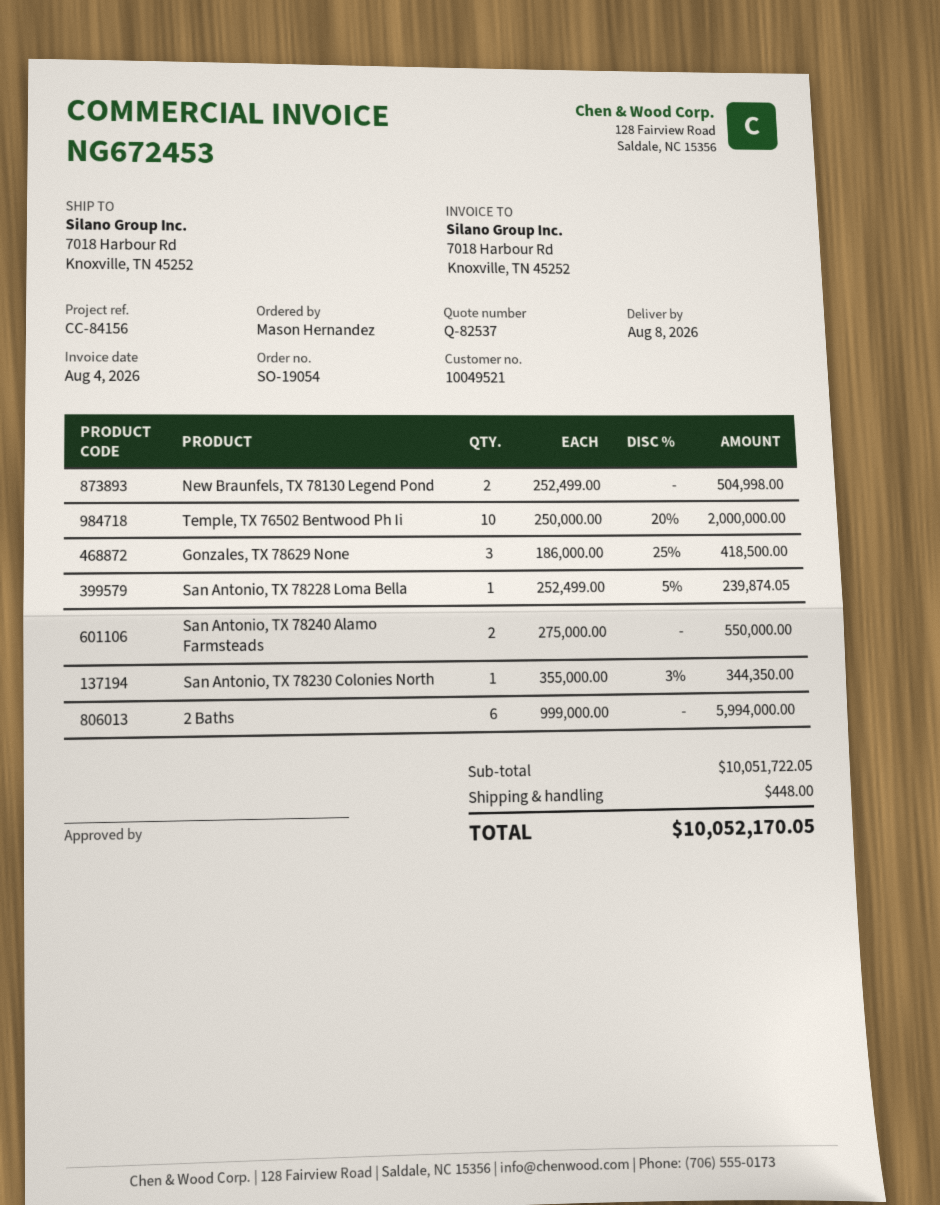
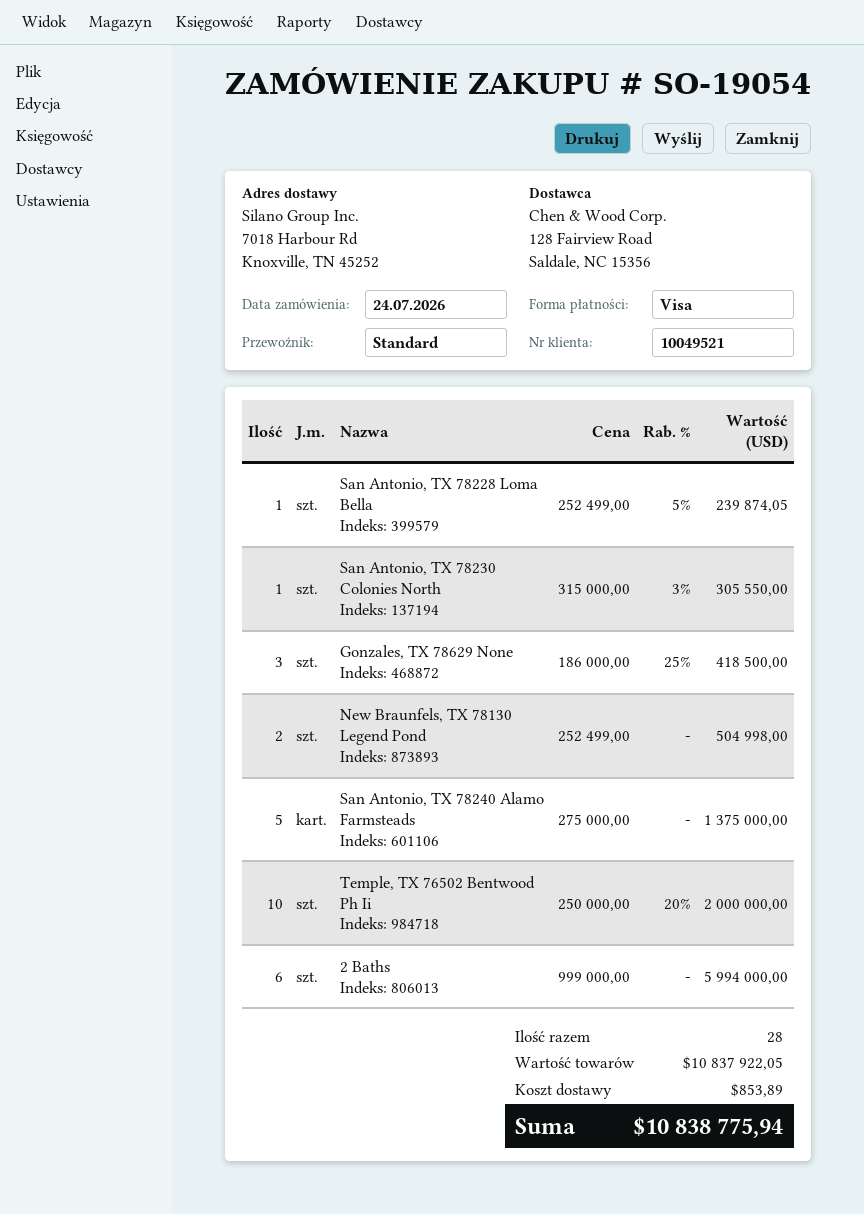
San Antonio, TX 78240 Alamo Farmsteads: 2 x 275000.00 = 550000.00 -> 5 x 275000.00 = 1375000.00
San Antonio, TX 78230 Colonies North: 1 x 355000.00 - 3% = 344350.00 -> 1 x 315000.00 - 3% = 305550.00
subtotal: 10051722.05 -> 10837922.05
shipping: 448.00 -> 853.89
total: 10052170.05 -> 10838775.94

